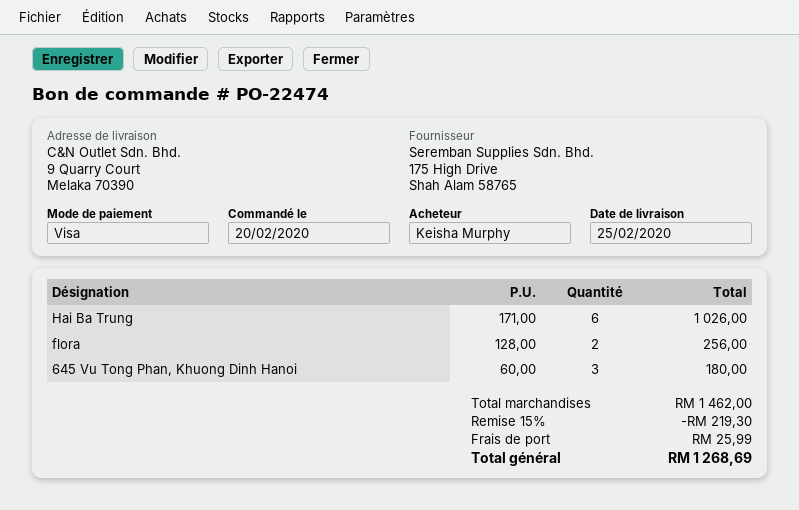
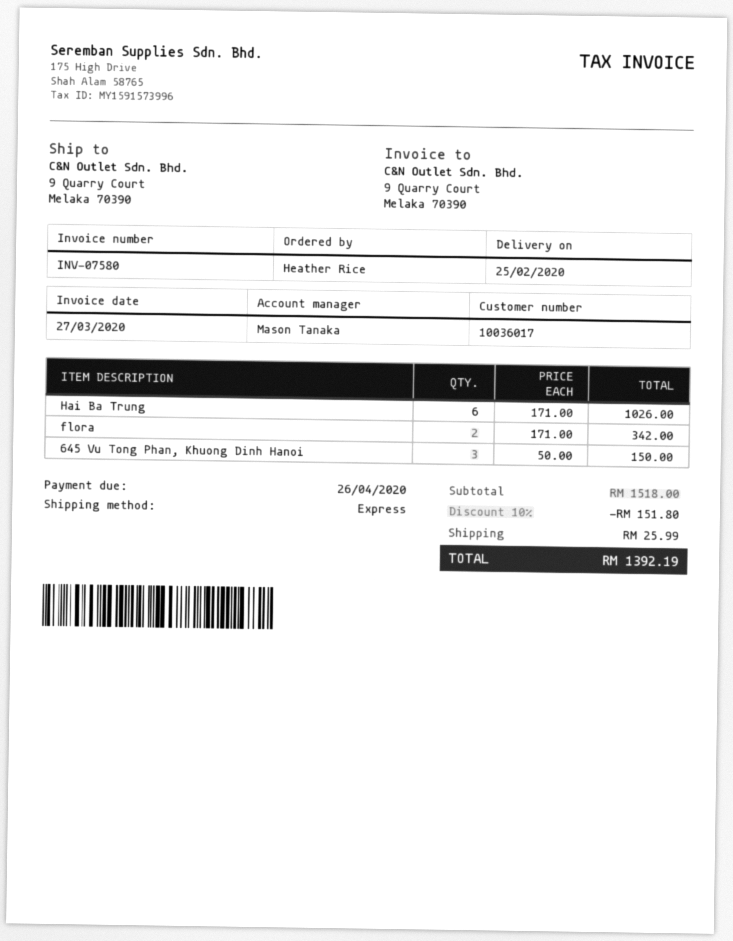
ordered by: Keisha Murphy -> Heather Rice
flora: 2 x 128.00 = 256.00 -> 2 x 171.00 = 342.00
645 Vu Tong Phan, Khuong Dinh Hanoi: 3 x 60.00 = 180.00 -> 3 x 50.00 = 150.00
subtotal: 1462.00 -> 1518.00
discount: 15% = 219.30 -> 10% = 151.80
total: 1268.69 -> 1392.19

